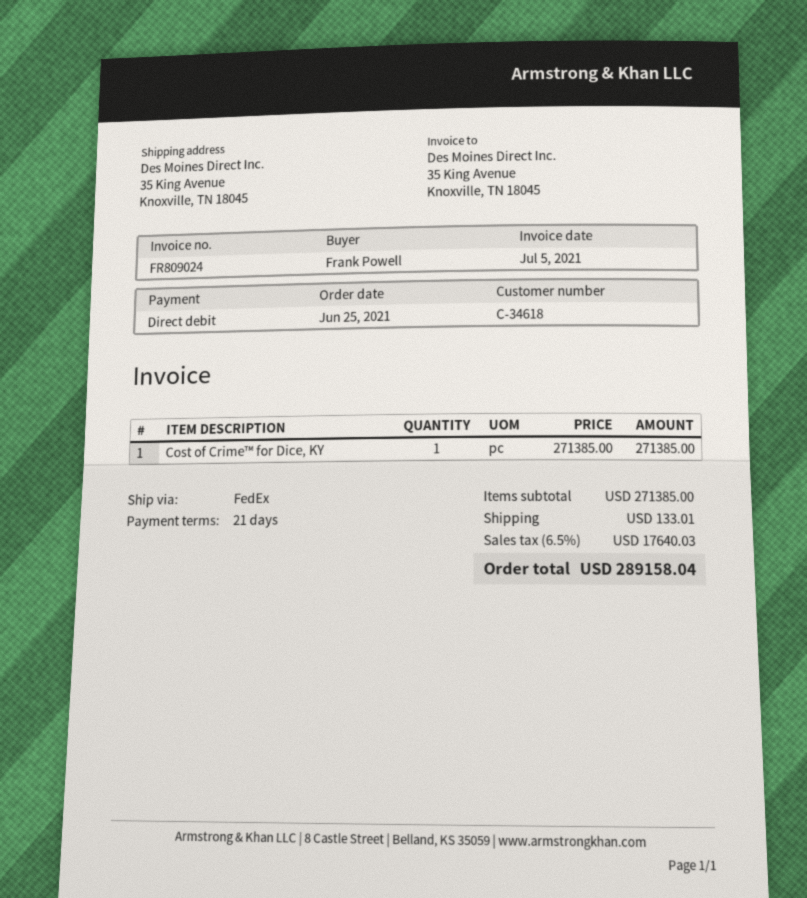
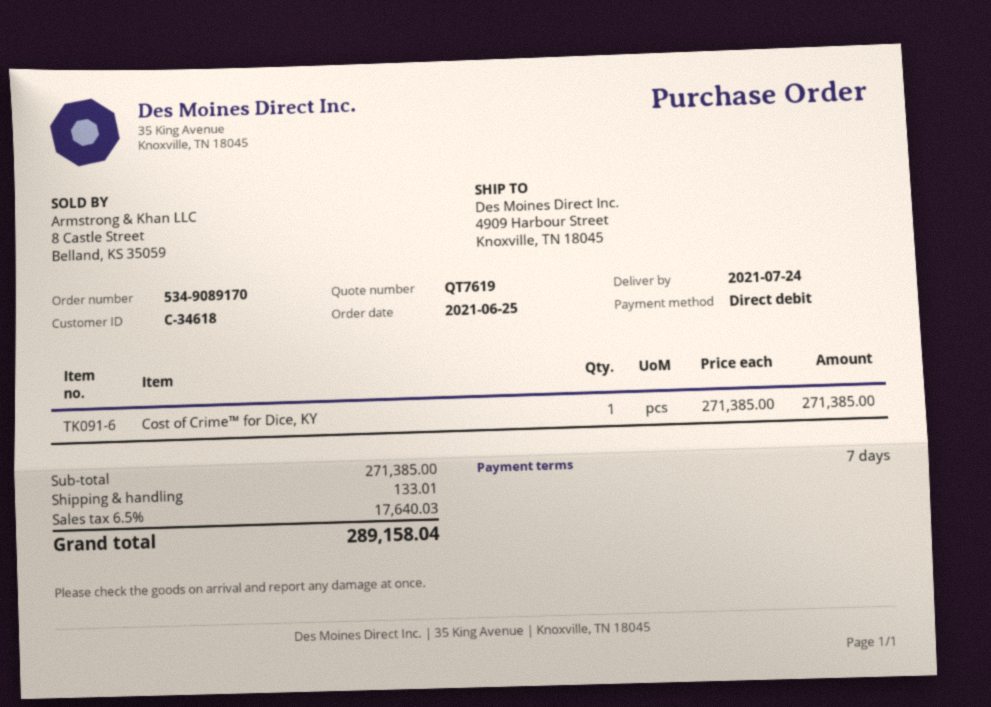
payment terms: 21 days -> 7 days
ship to: 35 King Avenue, Knoxville, TN 18045 -> 4909 Harbour Street, Knoxville, TN 18045

